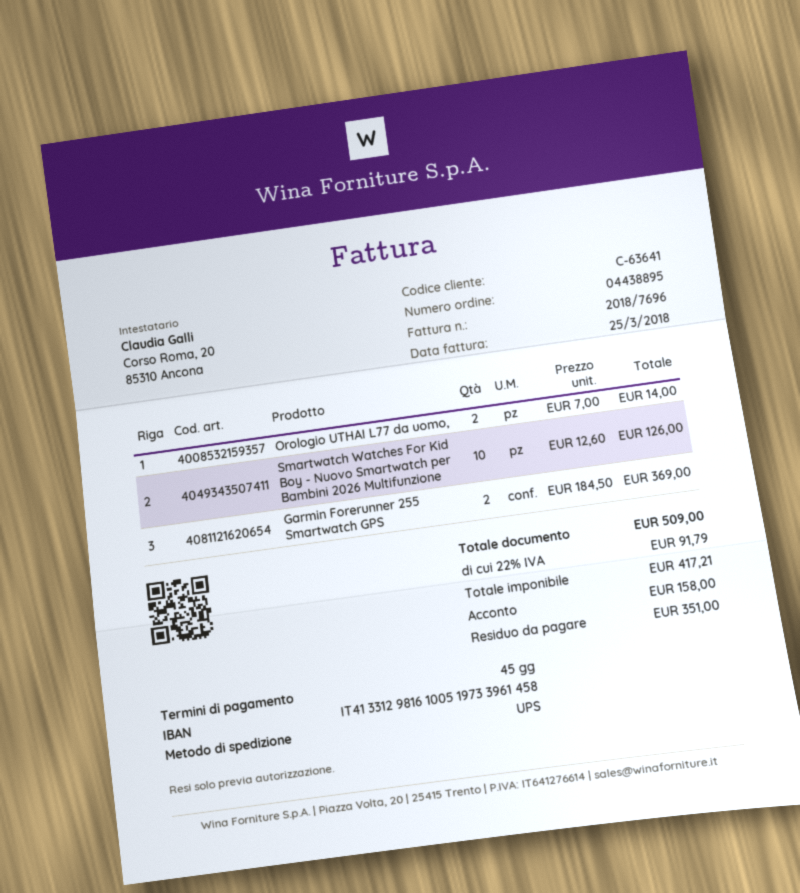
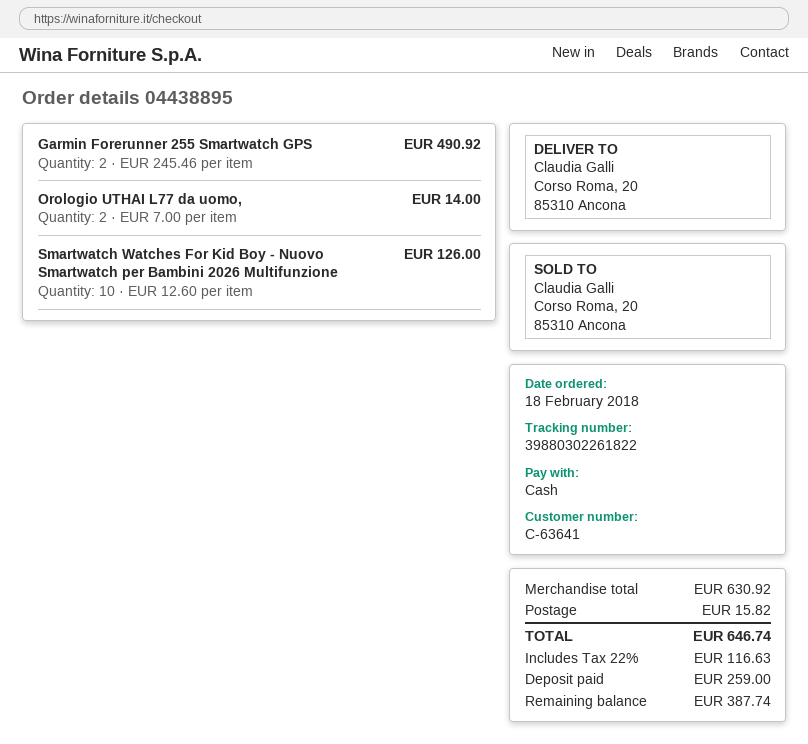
Garmin Forerunner 255 Smartwatch GPS: 2 x 184.50 = 369.00 -> 2 x 245.46 = 490.92
shipping: none -> 15.82
tax: 22% = 91.79 -> 22% = 116.63
total: 509.00 -> 646.74
deposit: 158.00 -> 259.00
balance: 351.00 -> 387.74

